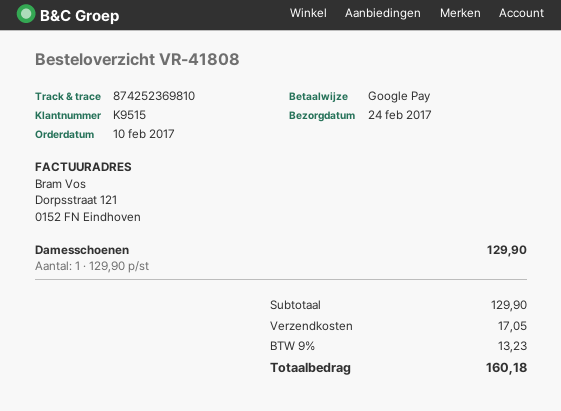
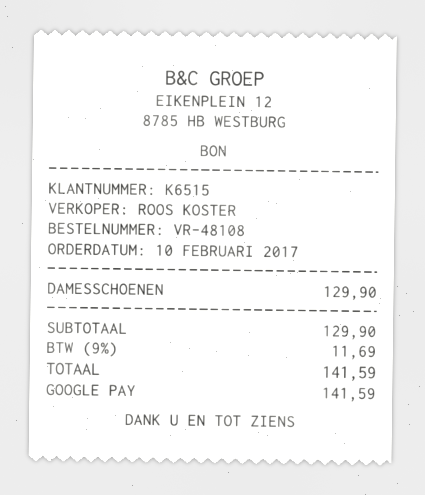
order number: VR-41808 -> VR-48108
customer number: K9515 -> K6515
shipping: 17.05 -> none
tax: 9% = 13.23 -> 9% = 11.69
total: 160.18 -> 141.59

